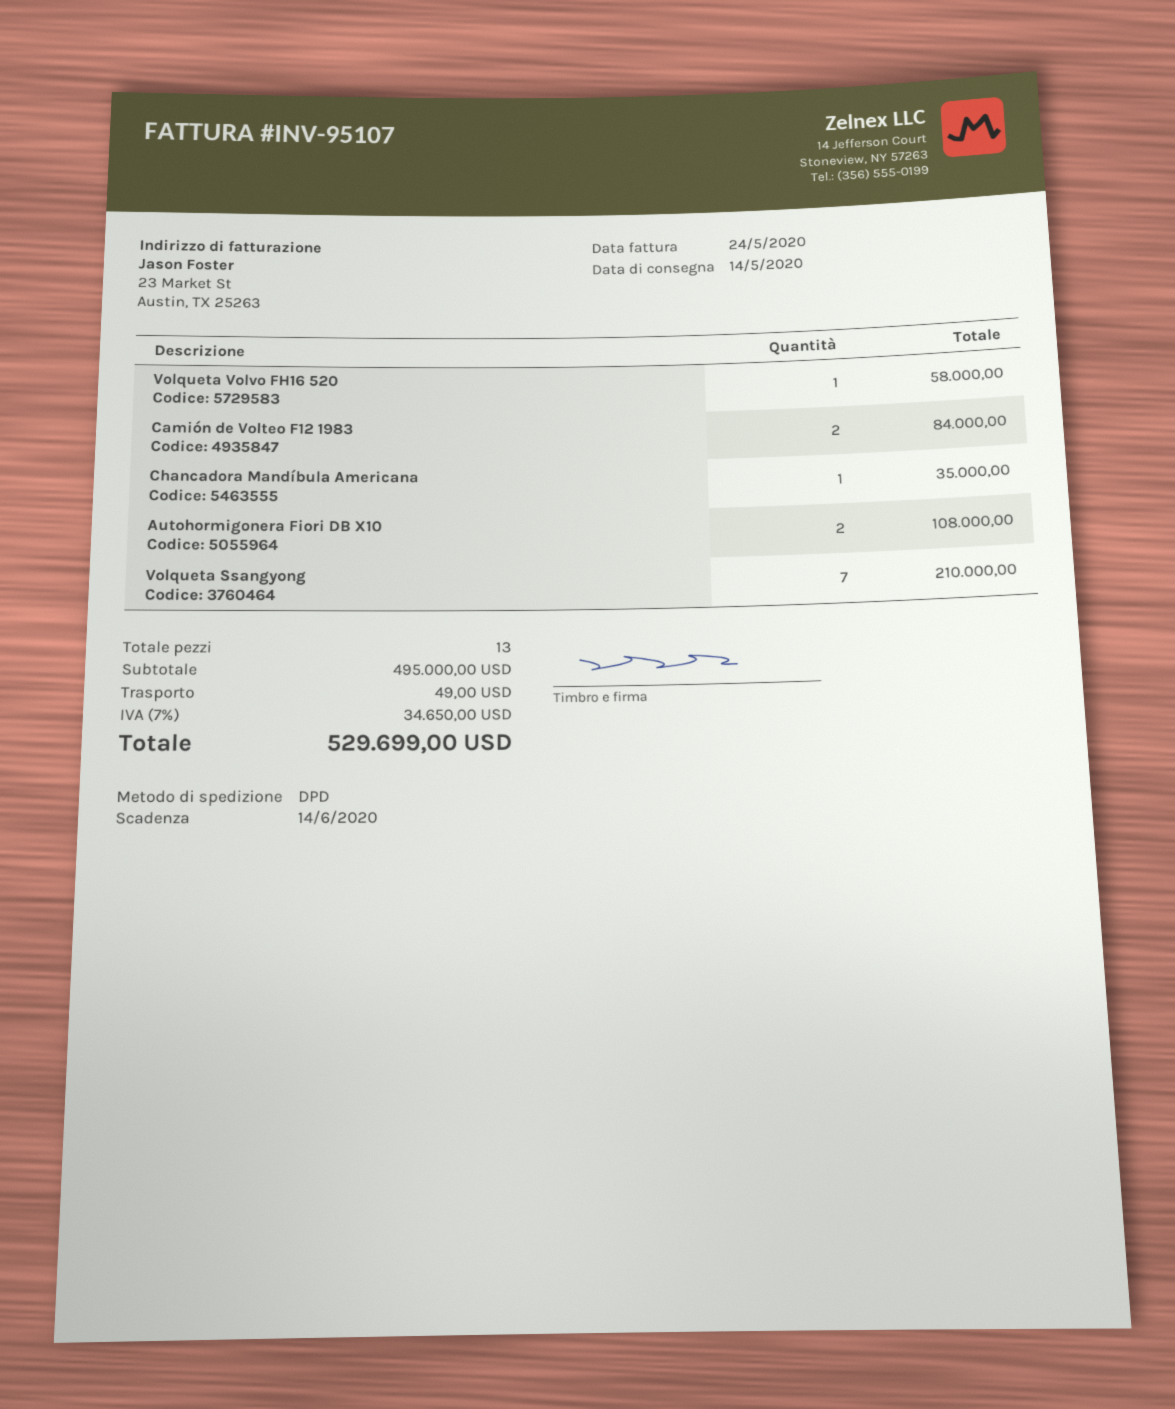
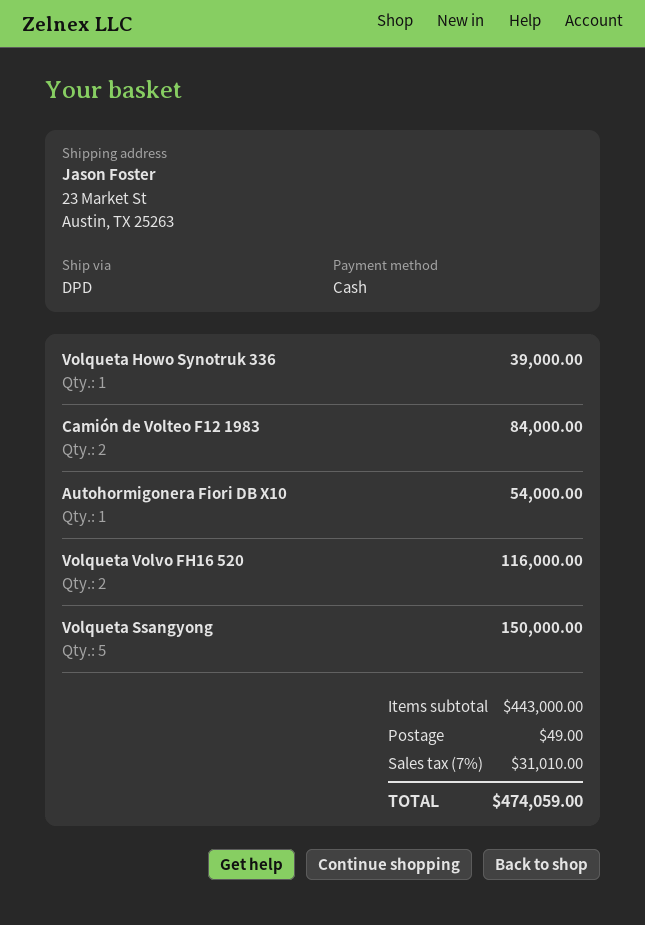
Volqueta Volvo FH16 520: 1 for 58000.00 -> 2 for 116000.00
Chancadora Mandíbula Americana: 1 for 35000.00 -> none
Autohormigonera Fiori DB X10: 2 for 108000.00 -> 1 for 54000.00
Volqueta Ssangyong: 7 for 210000.00 -> 5 for 150000.00
Volqueta Howo Synotruk 336: none -> 1 for 39000.00
subtotal: 495000.00 -> 443000.00
tax: 7% = 34650.00 -> 7% = 31010.00
total: 529699.00 -> 474059.00

